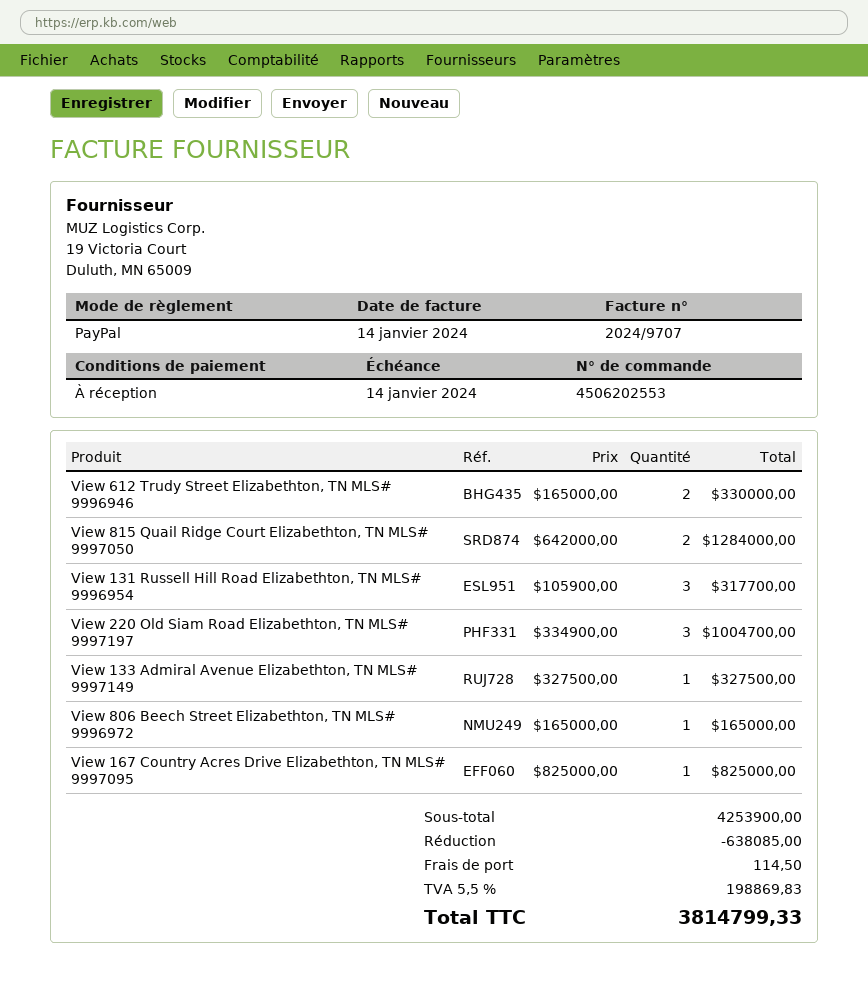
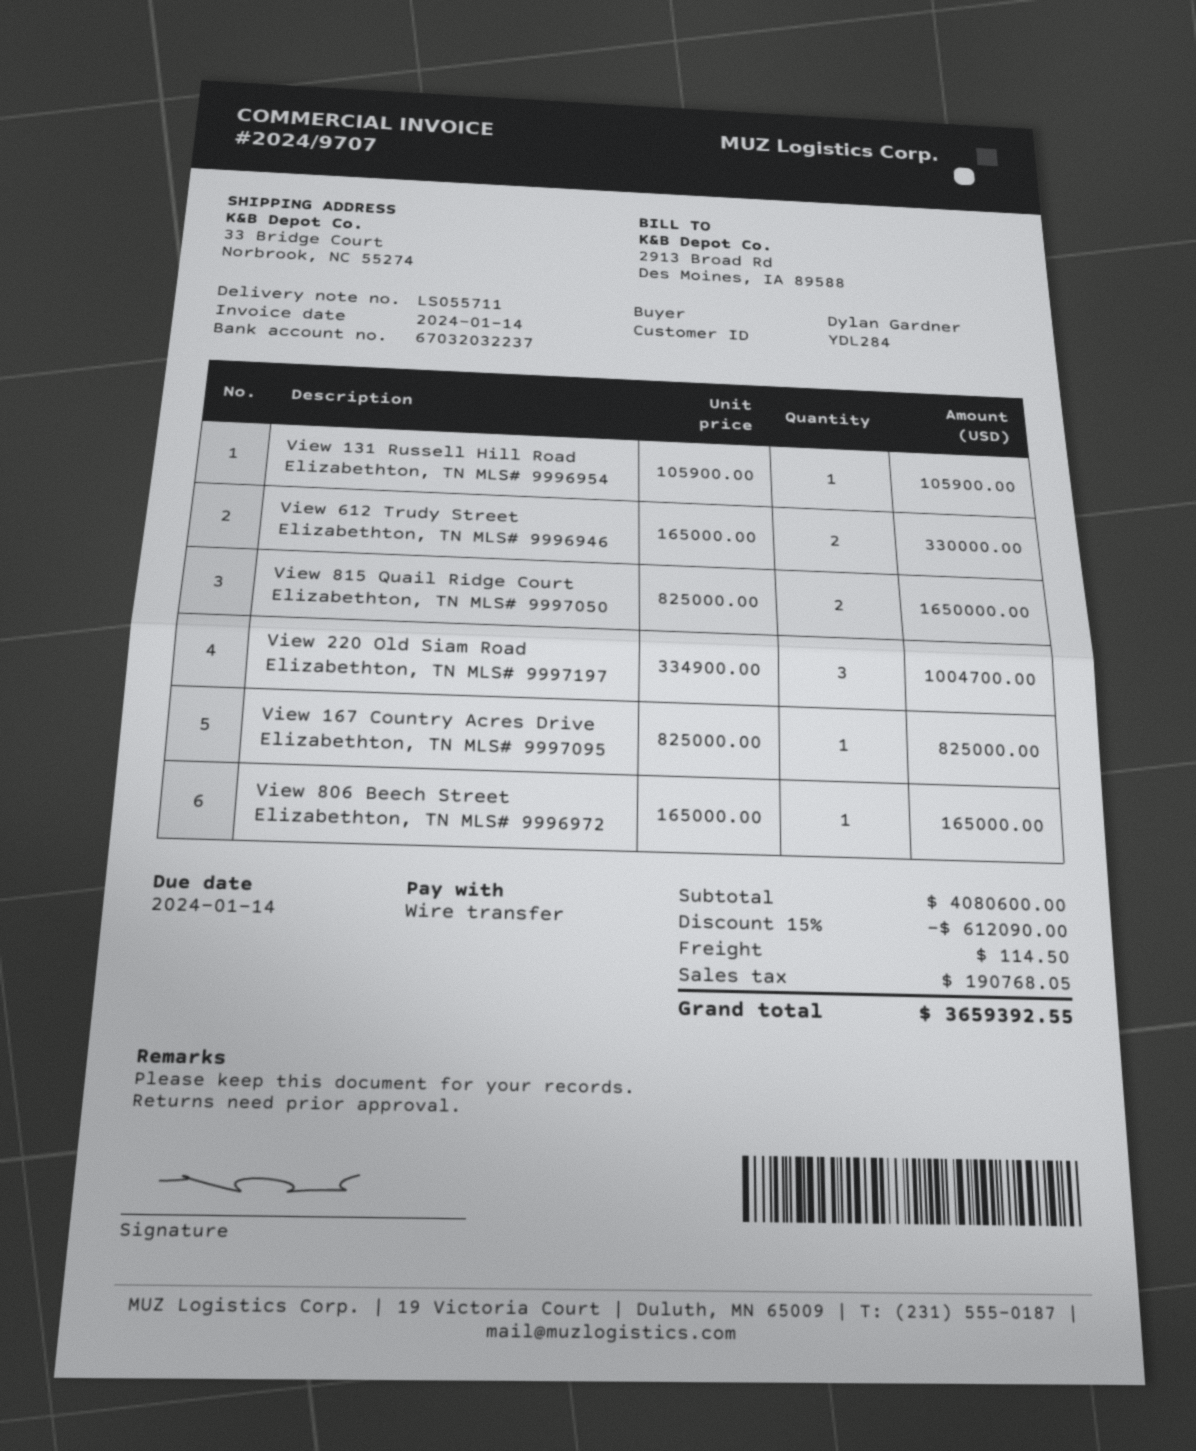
payment method: PayPal -> bank transfer
View 815 Quail Ridge Court Elizabethton, TN MLS# 9997050: 2 x 642000.00 = 1284000.00 -> 2 x 825000.00 = 1650000.00
View 131 Russell Hill Road Elizabethton, TN MLS# 9996954: 3 x 105900.00 = 317700.00 -> 1 x 105900.00 = 105900.00
View 133 Admiral Avenue Elizabethton, TN MLS# 9997149: 1 x 327500.00 = 327500.00 -> none
subtotal: 4253900.00 -> 4080600.00
discount: 638085.00 -> 612090.00
tax: 198869.83 -> 190768.05
total: 3814799.33 -> 3659392.55

